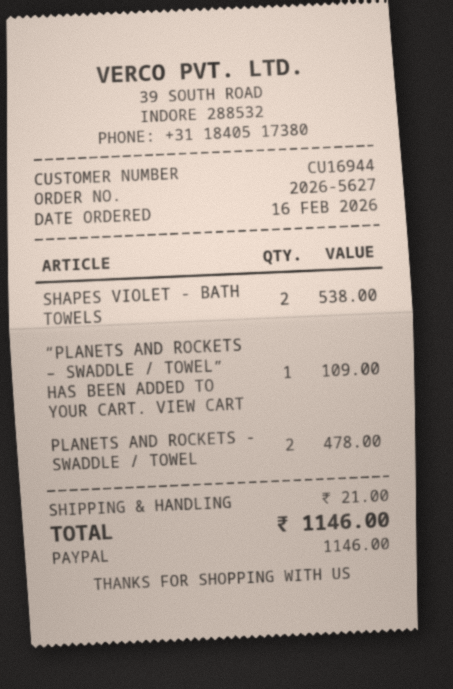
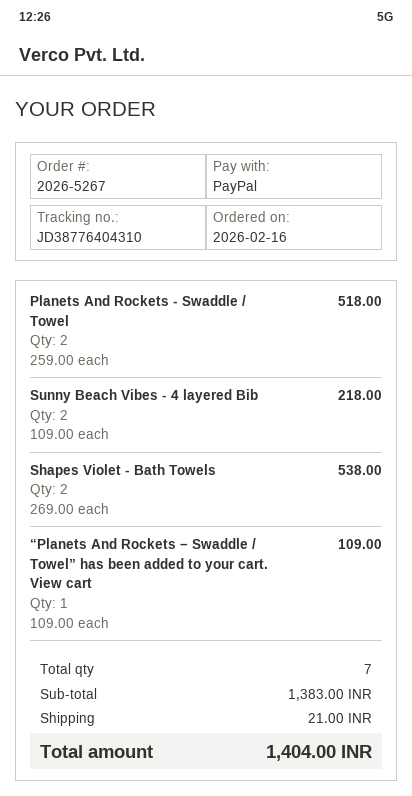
order number: 2026-5627 -> 2026-5267
PLANETS AND ROCKETS - SWADDLE / TOWEL: 2 for 478.00 -> 2 for 518.00
Sunny Beach Vibes - 4 layered Bib: none -> 2 for 218.00
total: 1146.00 -> 1404.00

